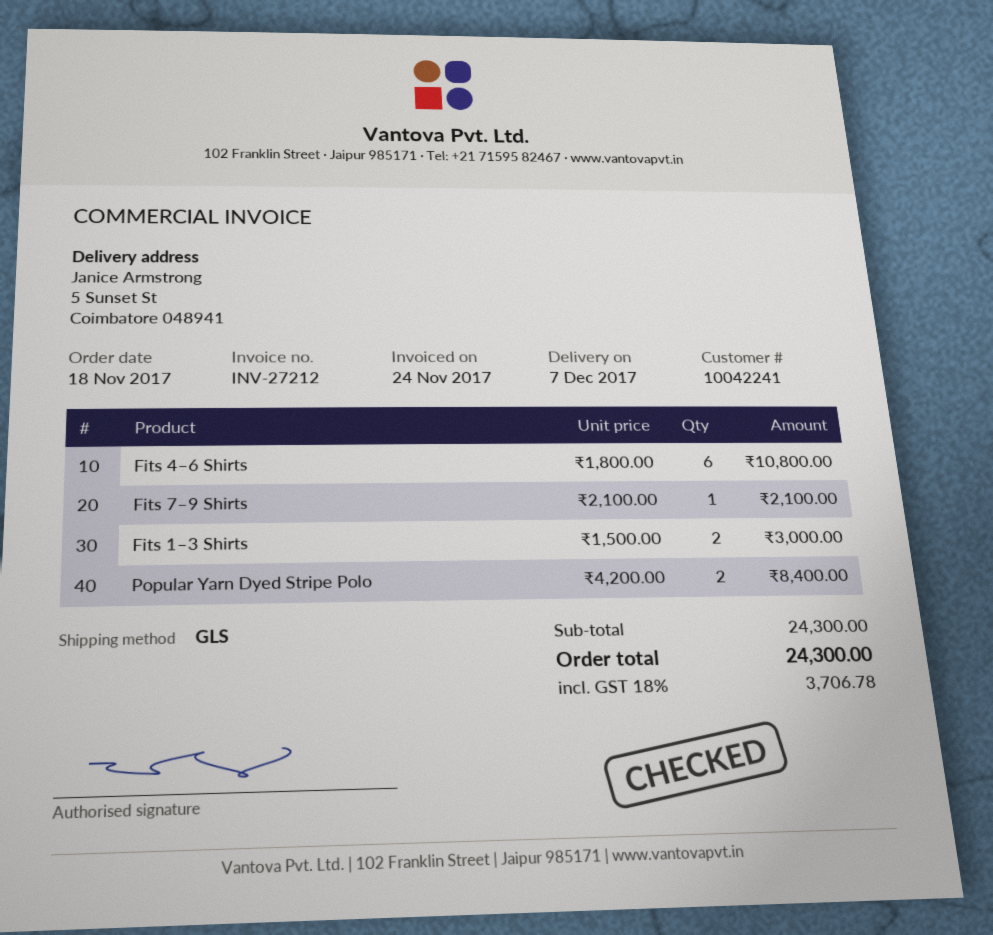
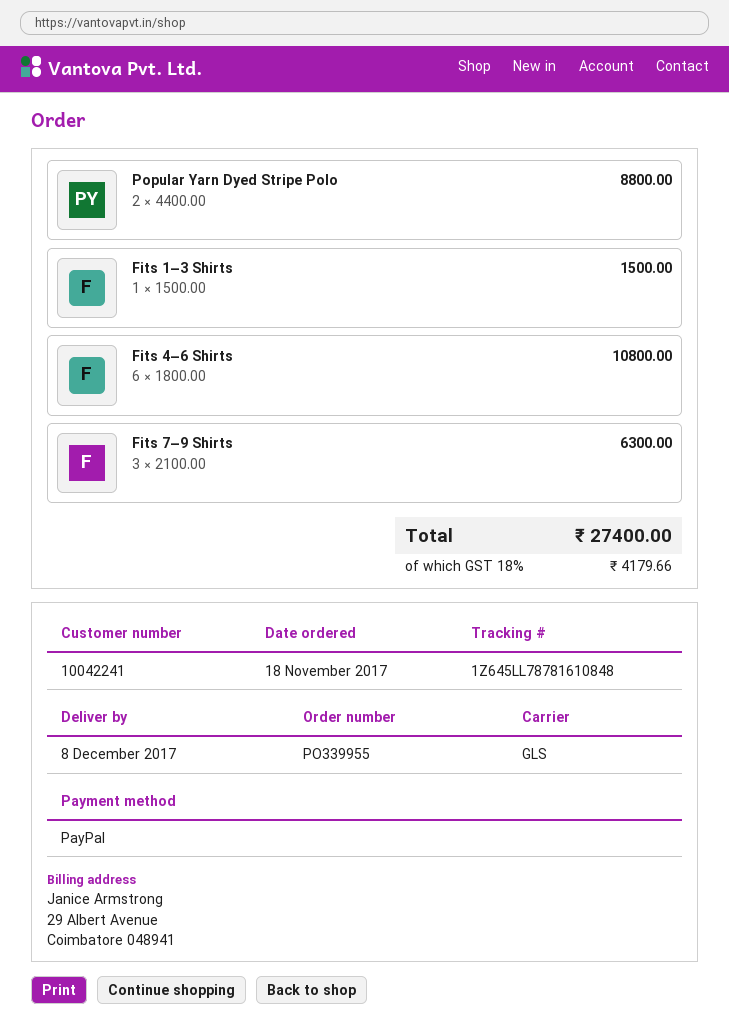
delivery date: 2017-12-07 -> 2017-12-08
Fits 7–9 Shirts: 1 x 2100.00 = 2100.00 -> 3 x 2100.00 = 6300.00
Fits 1–3 Shirts: 2 x 1500.00 = 3000.00 -> 1 x 1500.00 = 1500.00
Popular Yarn Dyed Stripe Polo: 2 x 4200.00 = 8400.00 -> 2 x 4400.00 = 8800.00
tax: 18% = 3706.78 -> 18% = 4179.66
total: 24300.00 -> 27400.00

